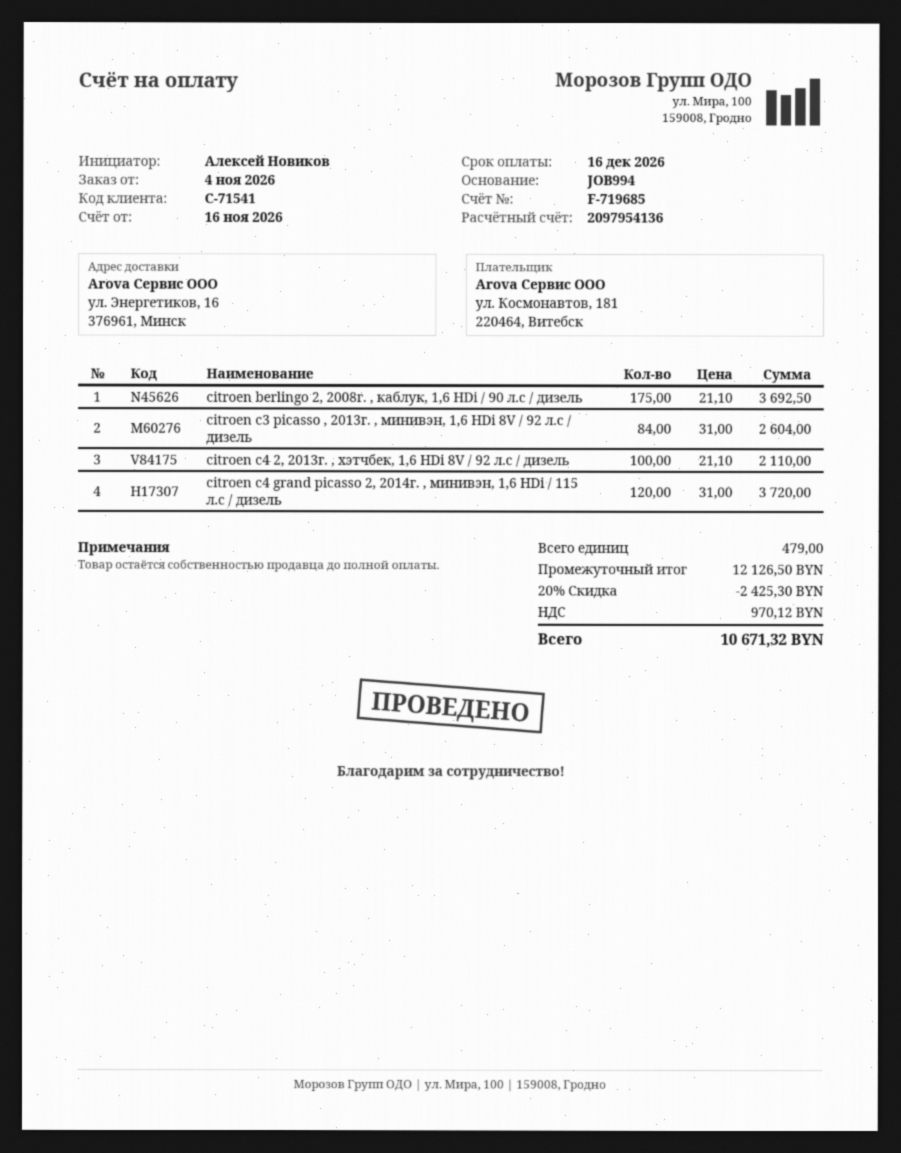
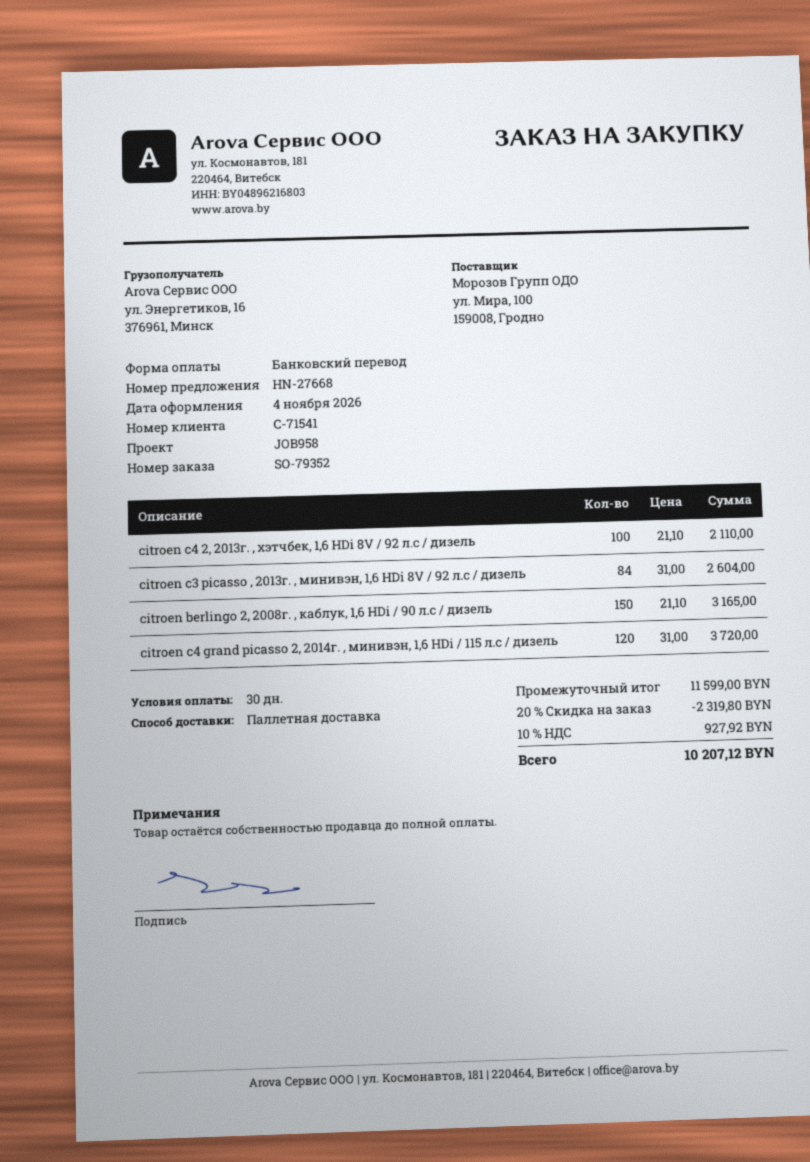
reference: JOB994 -> JOB958
citroen berlingo 2, 2008г. , каблук, 1,6 HDi / 90 л.с / дизель: 175 x 21.10 = 3692.50 -> 150 x 21.10 = 3165.00
subtotal: 12126.50 -> 11599.00
discount: 20% = 2425.30 -> 20% = 2319.80
tax: 970.12 -> 927.92
total: 10671.32 -> 10207.12

